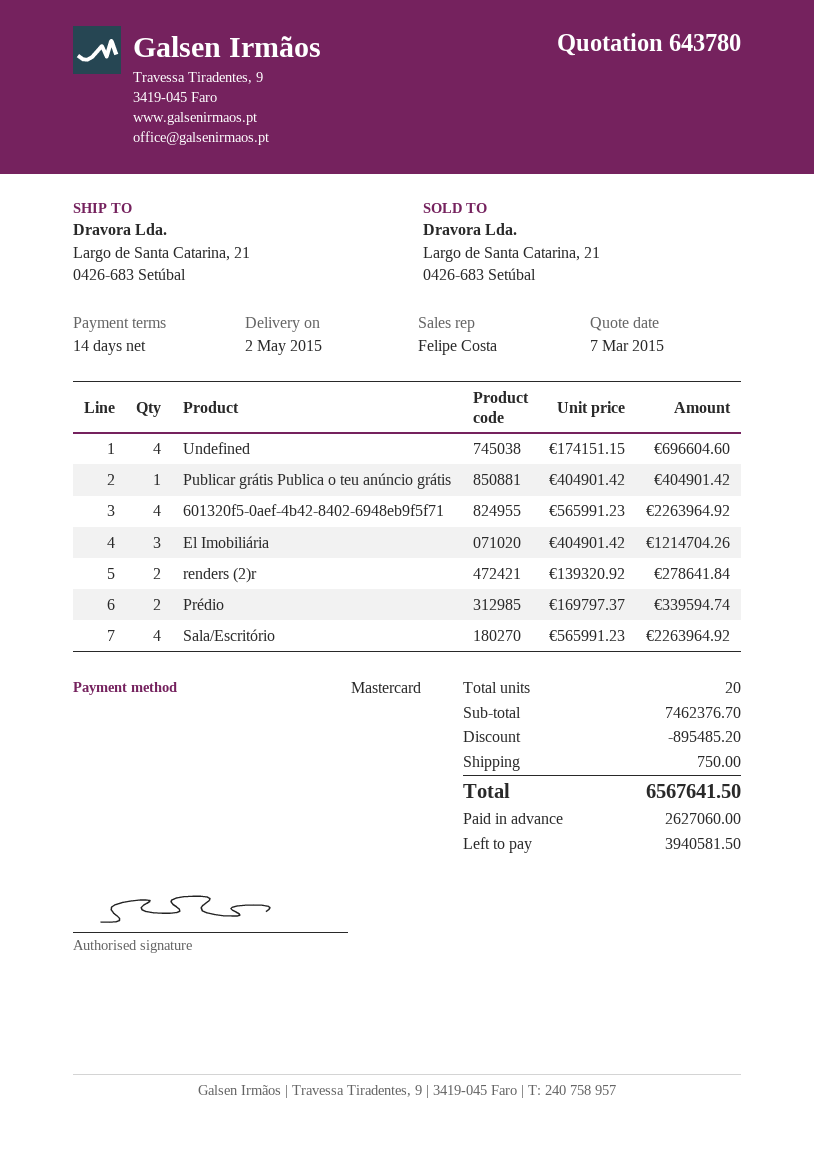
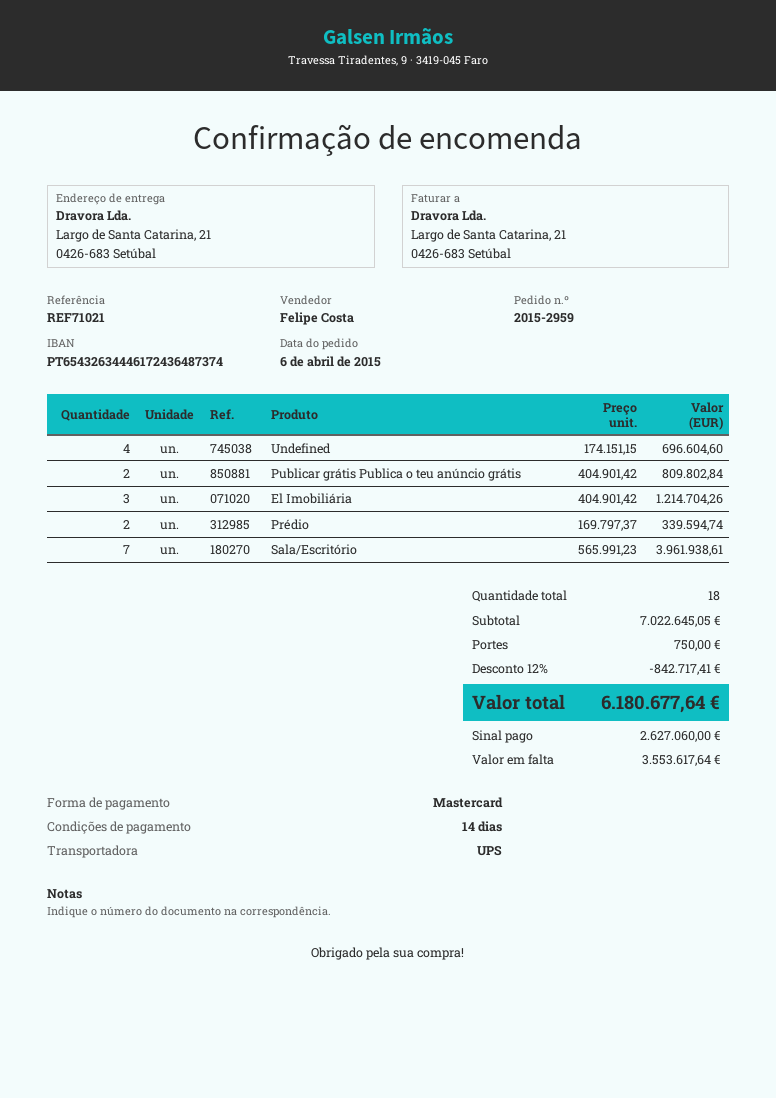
Publicar grátis Publica o teu anúncio grátis: 1 x 404901.42 = 404901.42 -> 2 x 404901.42 = 809802.84
601320f5-0aef-4b42-8402-6948eb9f5f71: 4 x 565991.23 = 2263964.92 -> none
renders (2)r: 2 x 139320.92 = 278641.84 -> none
Sala/Escritório: 4 x 565991.23 = 2263964.92 -> 7 x 565991.23 = 3961938.61
total quantity: 20 -> 18
subtotal: 7462376.70 -> 7022645.05
discount: 895485.20 -> 842717.41
total: 6567641.50 -> 6180677.64
balance: 3940581.50 -> 3553617.64

